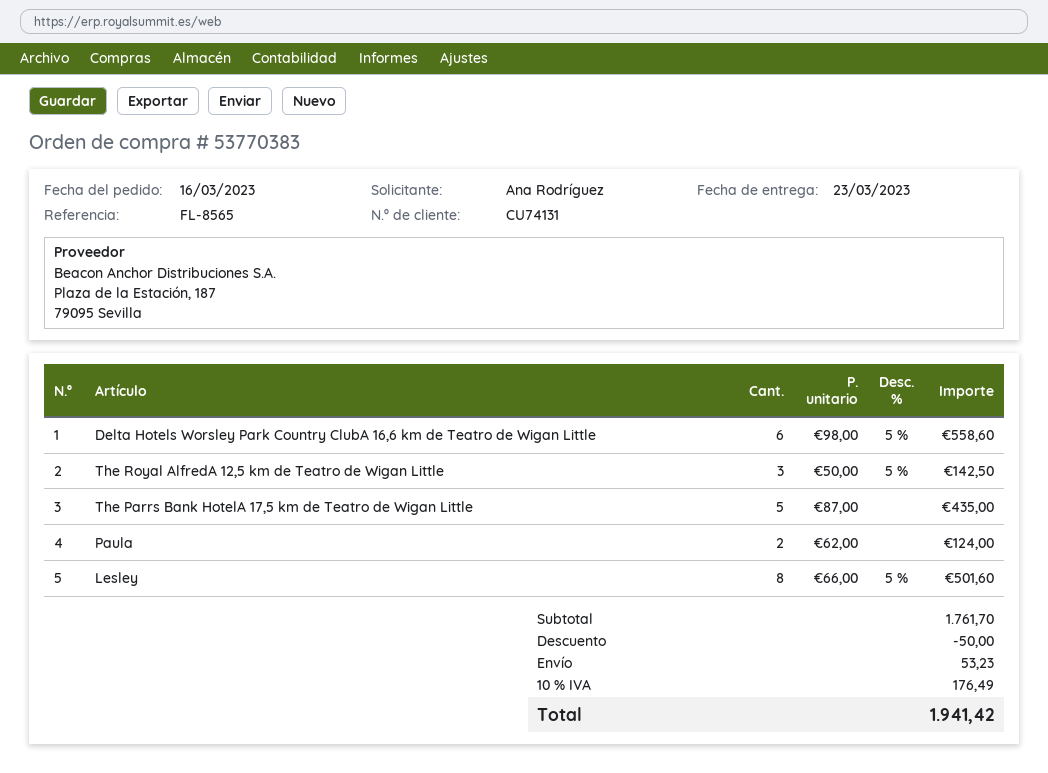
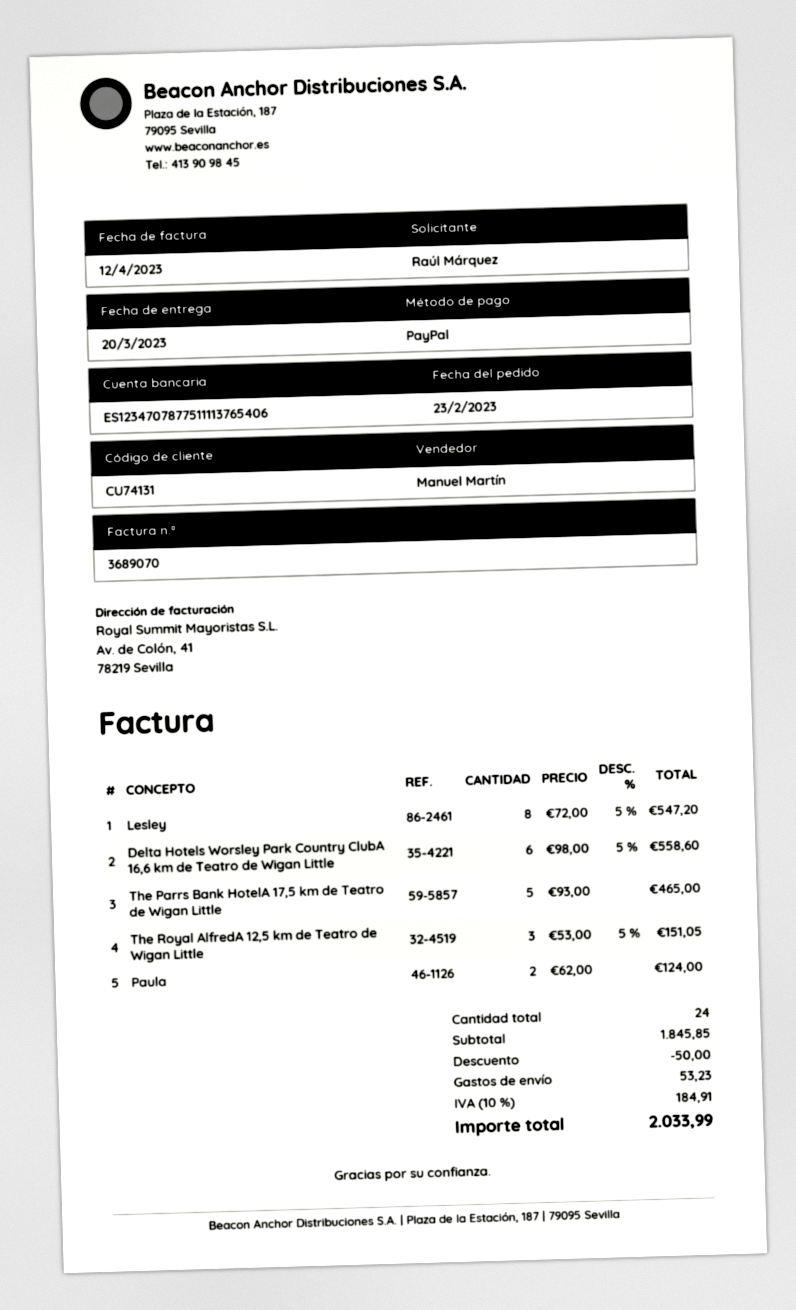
order date: 2023-03-16 -> 2023-02-23
delivery date: 2023-03-23 -> 2023-03-20
ordered by: Ana Rodríguez -> Raúl Márquez
The Royal AlfredA 12,5 km de Teatro de Wigan Little: 3 x 50.00 - 5% = 142.50 -> 3 x 53.00 - 5% = 151.05
The Parrs Bank HotelA 17,5 km de Teatro de Wigan Little: 5 x 87.00 = 435.00 -> 5 x 93.00 = 465.00
Lesley: 8 x 66.00 - 5% = 501.60 -> 8 x 72.00 - 5% = 547.20
subtotal: 1761.70 -> 1845.85
tax: 10% = 176.49 -> 10% = 184.91
total: 1941.42 -> 2033.99

